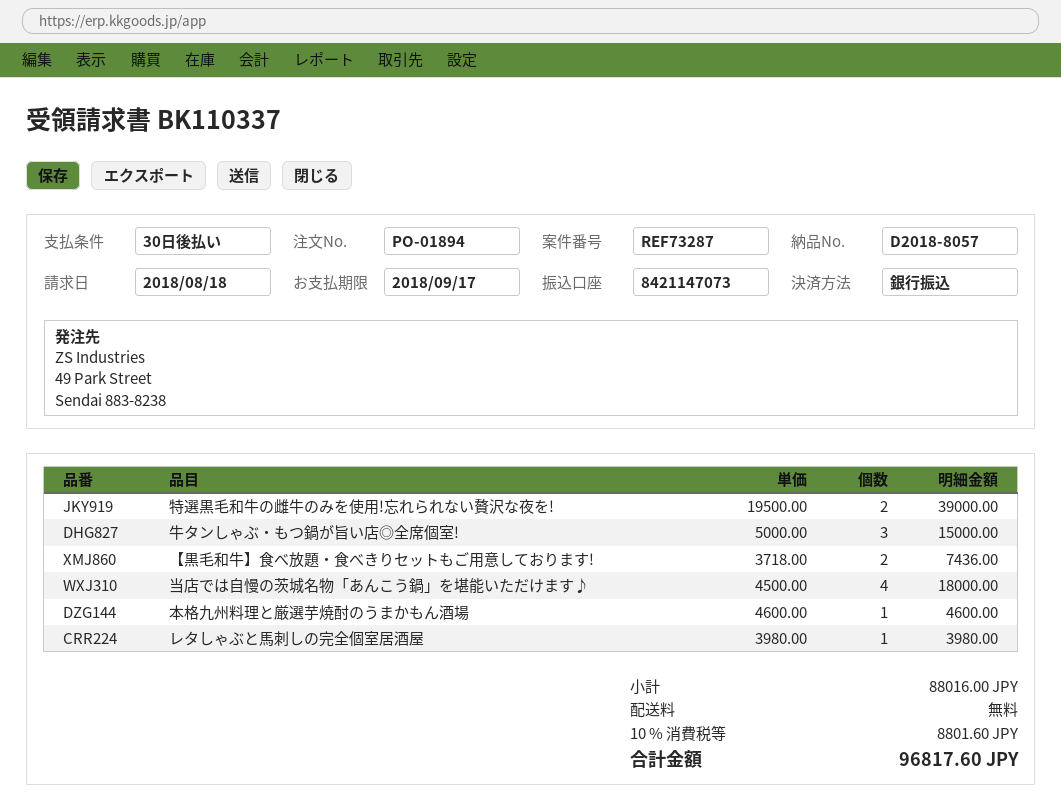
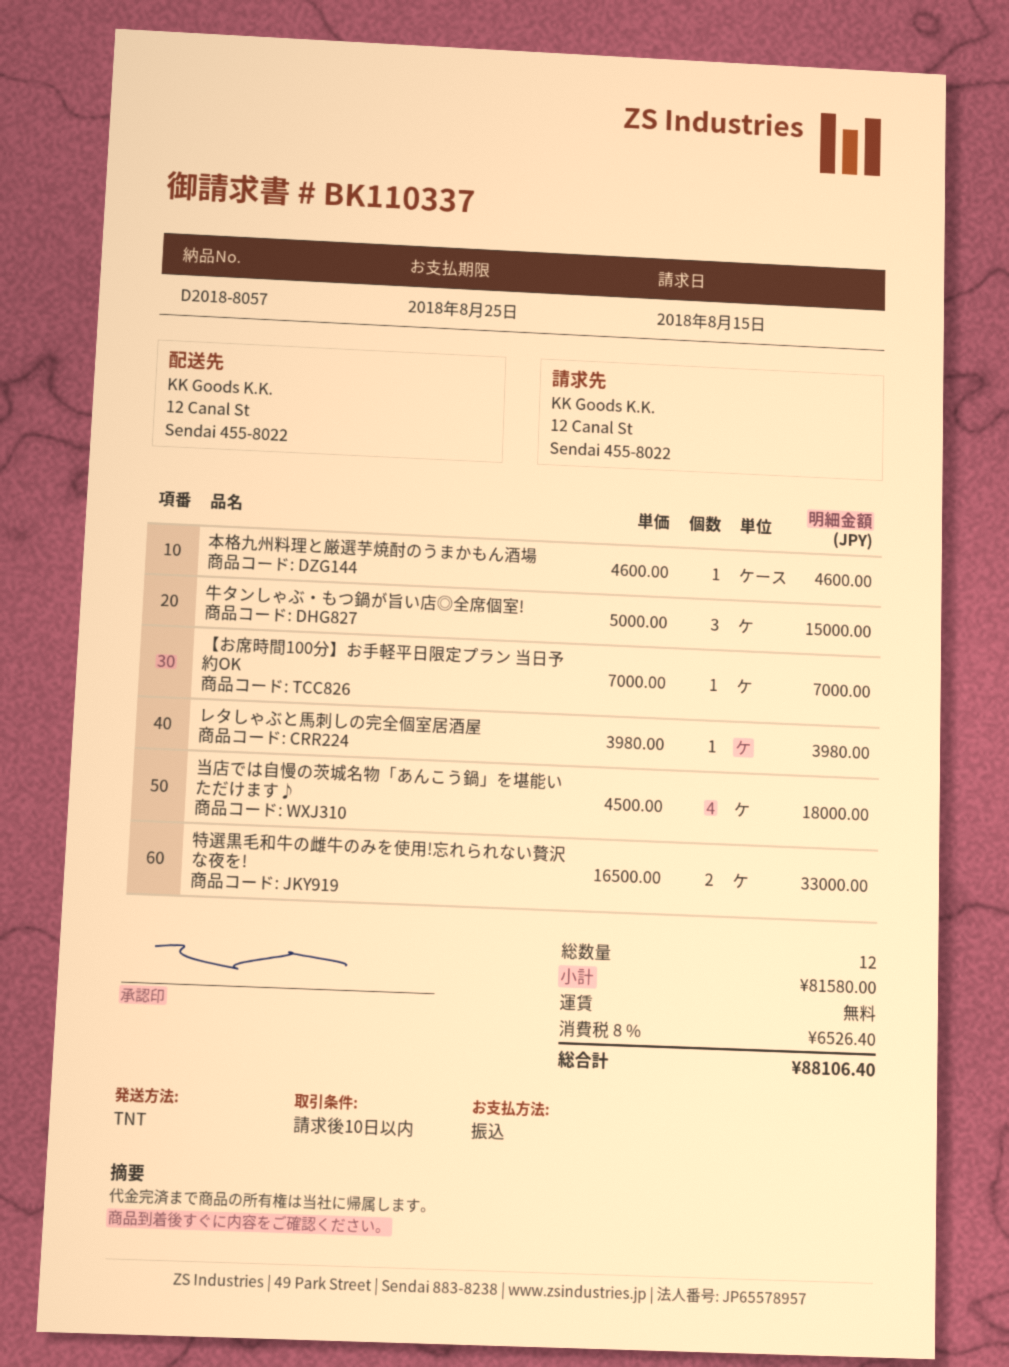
invoice date: 2018-08-18 -> 2018-08-15
payment terms: 30 days -> 10 days
due date: 2018-09-17 -> 2018-08-25
特選黒毛和牛の雌牛のみを使用!忘れられない贅沢な夜を!: 2 x 19500.00 = 39000.00 -> 2 x 16500.00 = 33000.00
【黒毛和牛】食べ放題・食べきりセットもご用意しております!: 2 x 3718.00 = 7436.00 -> none
【お席時間100分】お手軽平日限定プラン 当日予約OK: none -> 1 x 7000.00 = 7000.00
subtotal: 88016.00 -> 81580.00
tax: 10% = 8801.60 -> 8% = 6526.40
total: 96817.60 -> 88106.40

